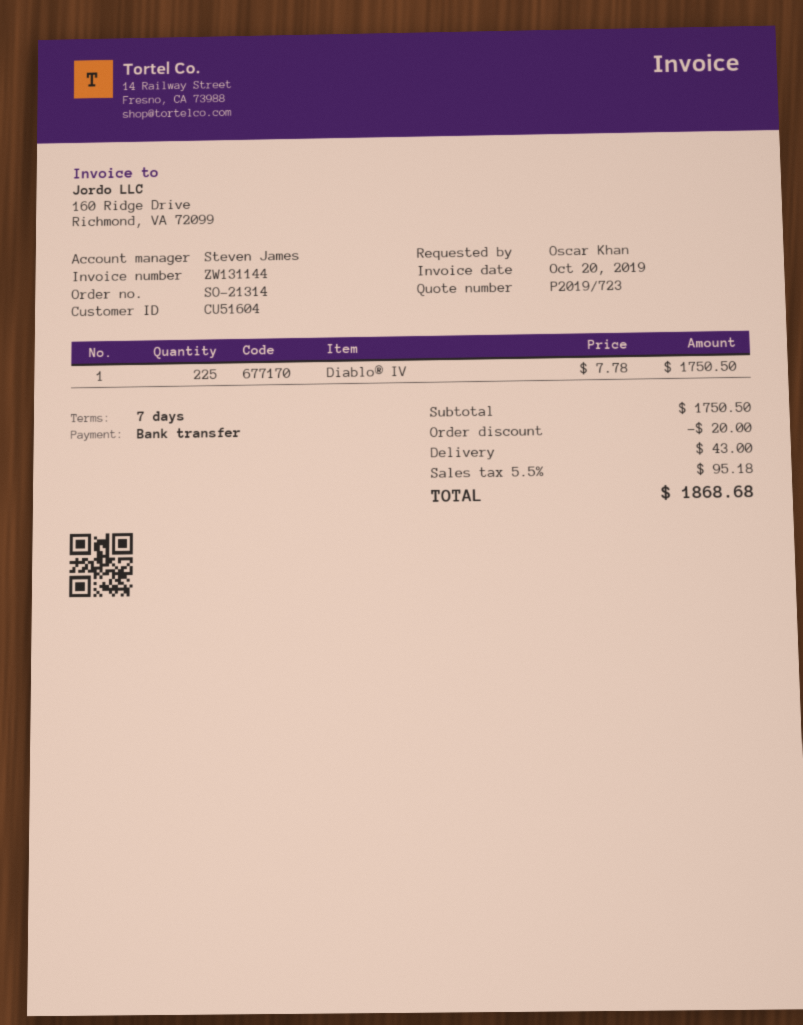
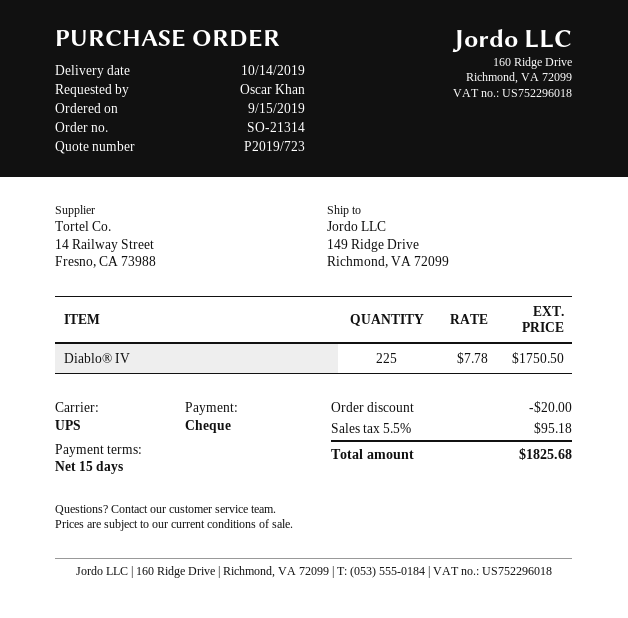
payment terms: 7 days -> 15 days
payment method: bank transfer -> cheque
shipping: 43.00 -> none
total: 1868.68 -> 1825.68

